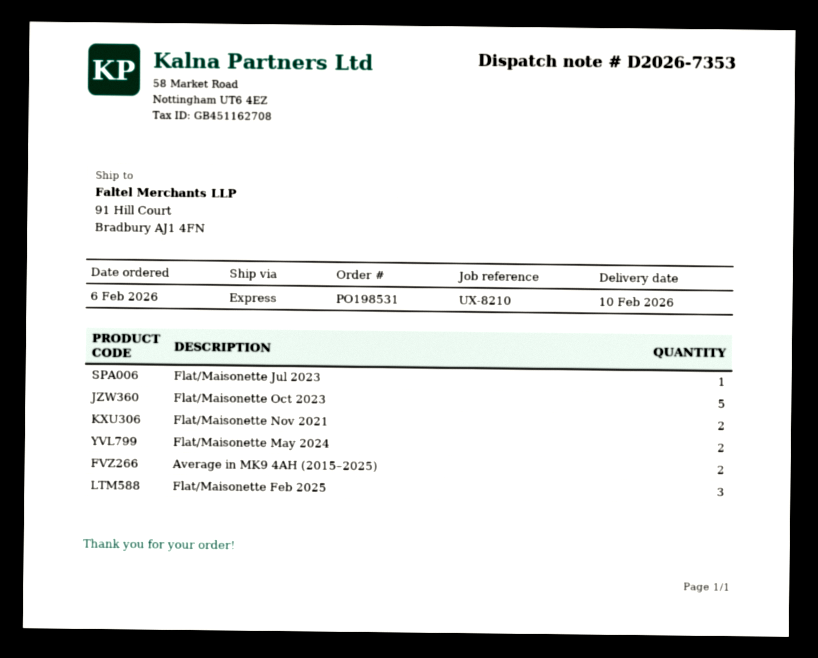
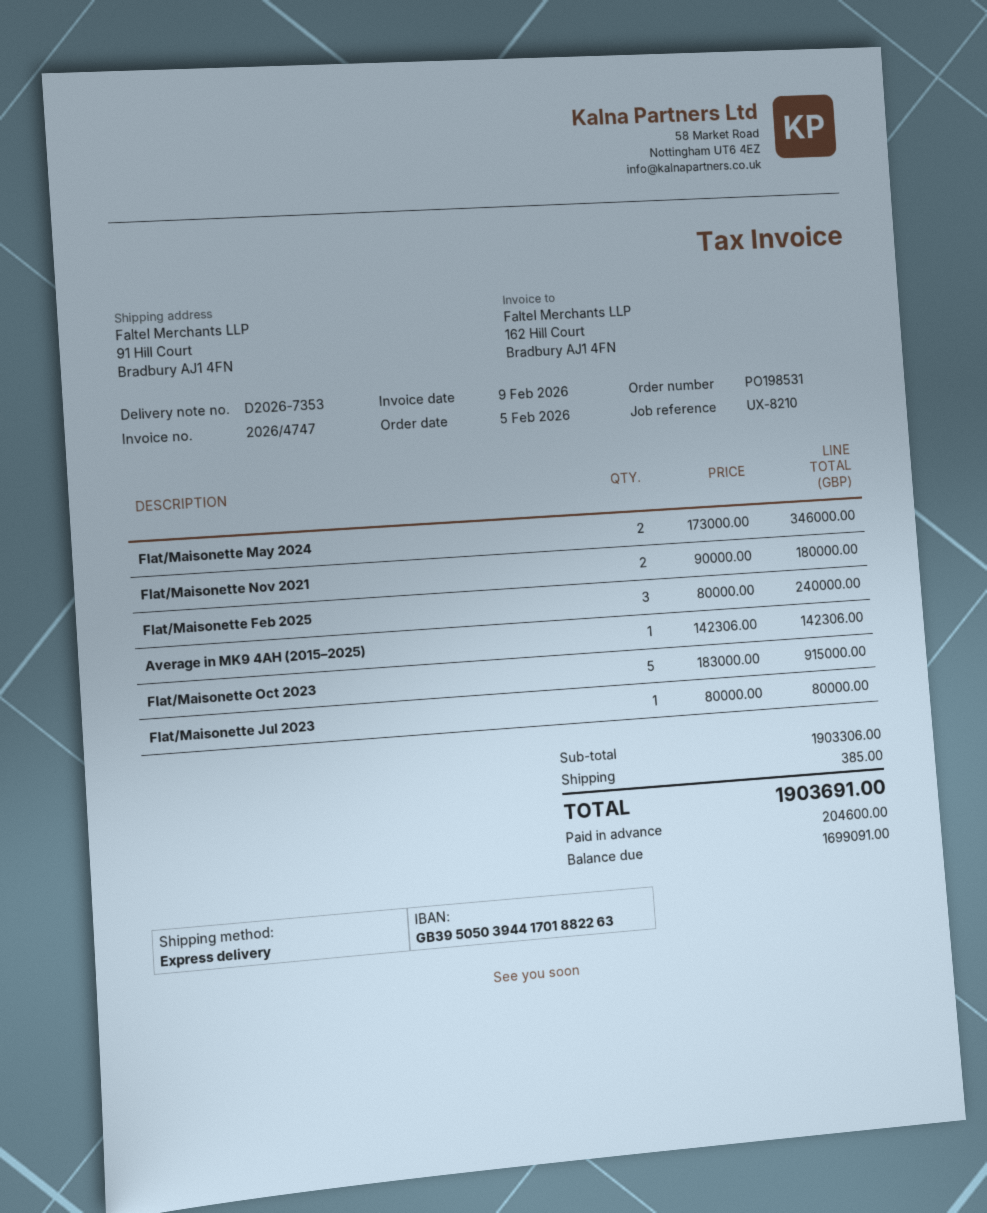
order date: 2026-02-06 -> 2026-02-05
Average in MK9 4AH (2015–2025): 2 -> 1

